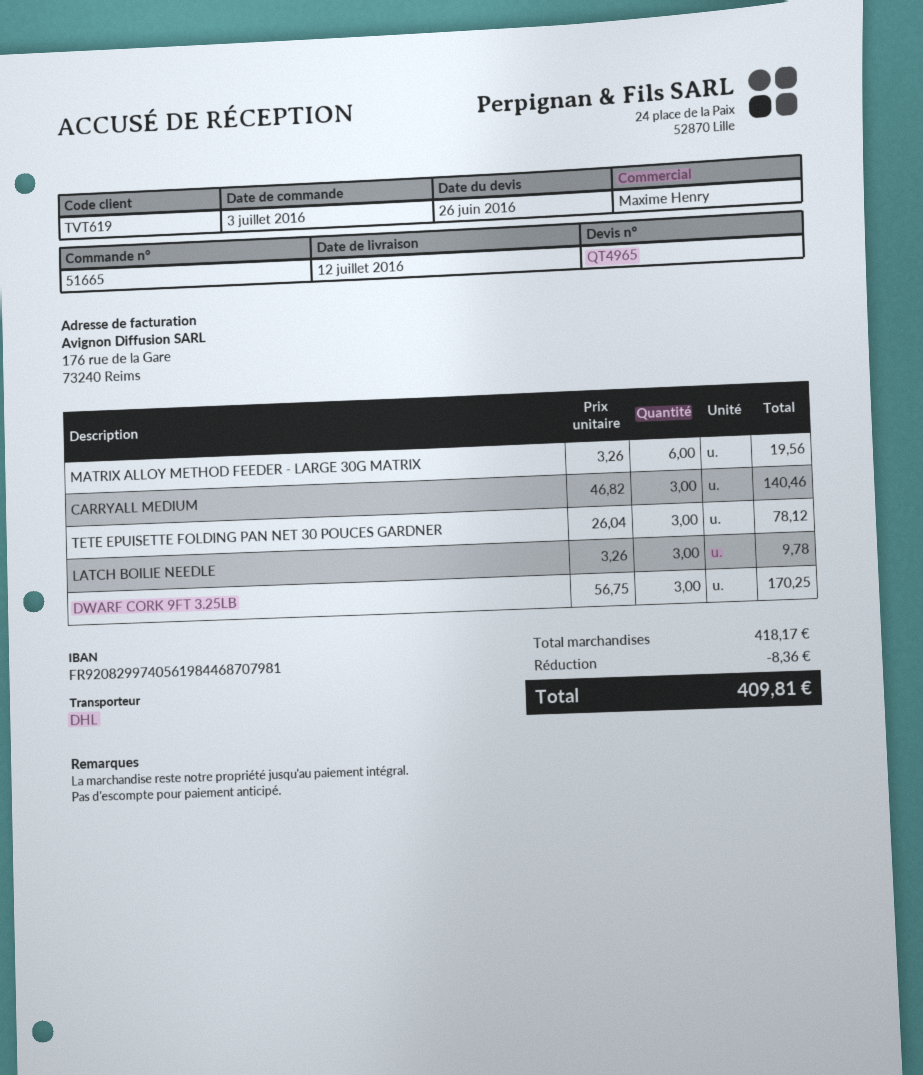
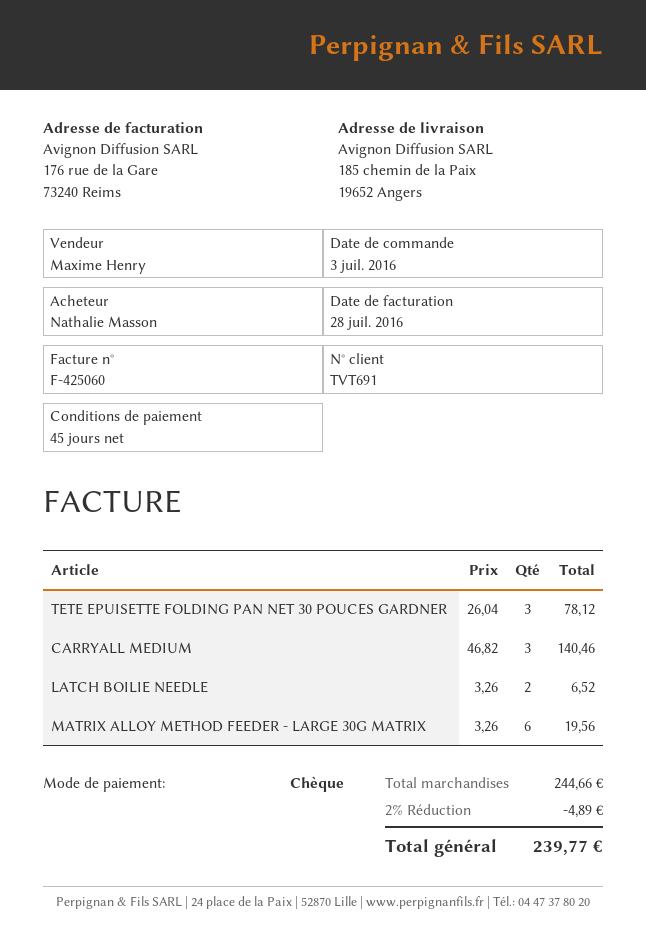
customer number: TVT619 -> TVT691
LATCH BOILIE NEEDLE: 3 x 3.26 = 9.78 -> 2 x 3.26 = 6.52
DWARF CORK 9FT 3.25LB: 3 x 56.75 = 170.25 -> none
subtotal: 418.17 -> 244.66
discount: 8.36 -> 4.89
total: 409.81 -> 239.77

